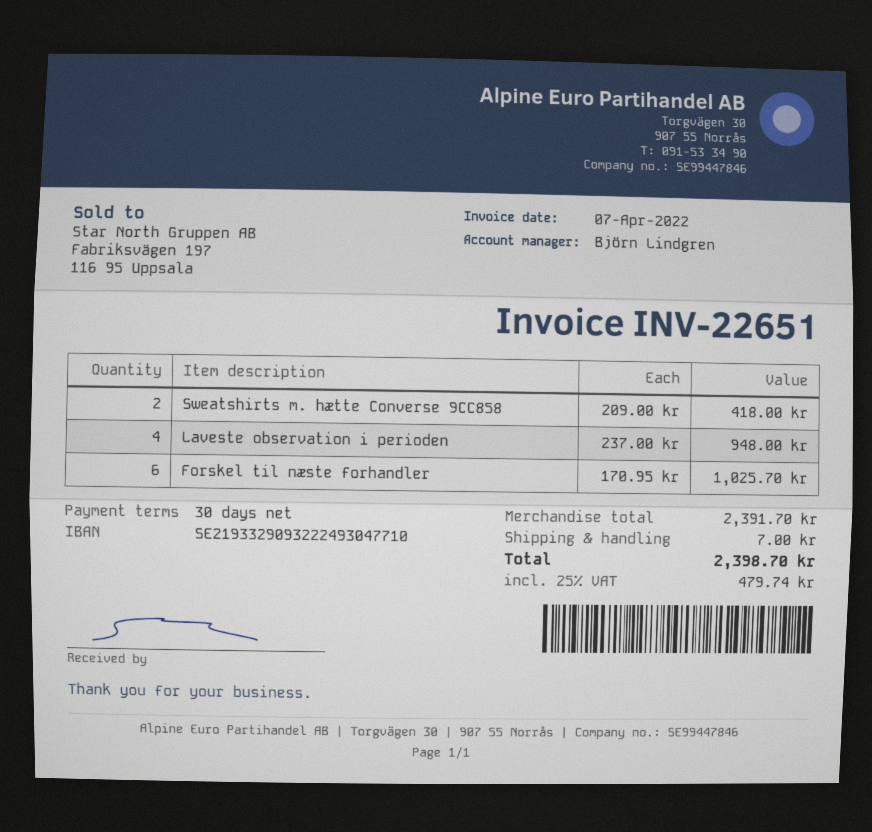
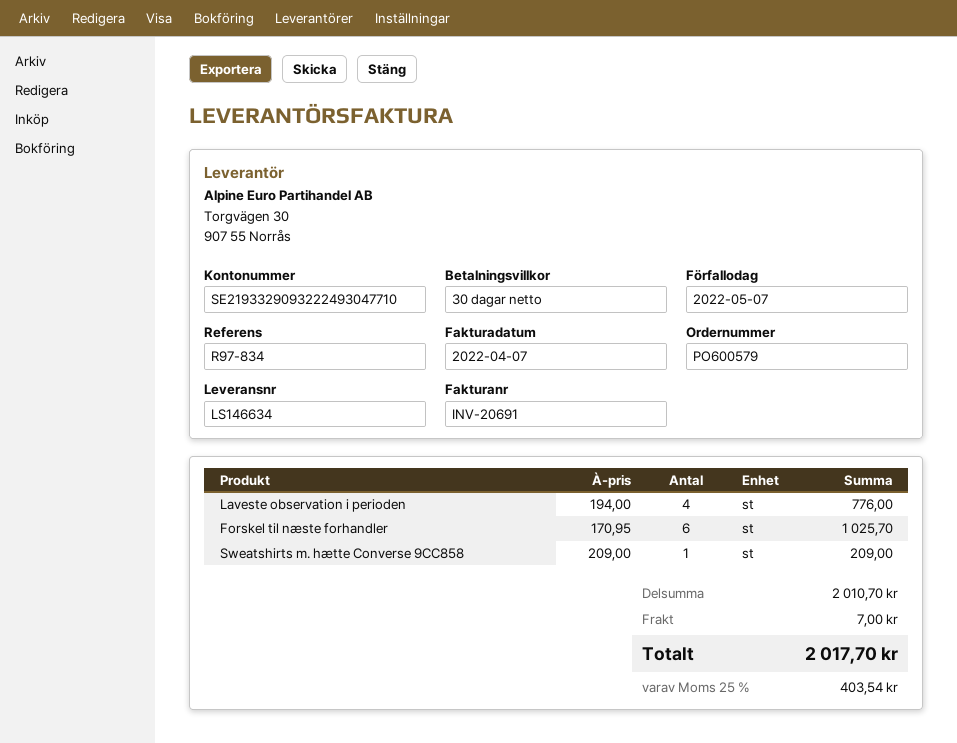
invoice number: INV-22651 -> INV-20691
Sweatshirts m. hætte Converse 9CC858: 2 x 209.00 = 418.00 -> 1 x 209.00 = 209.00
Laveste observation i perioden: 4 x 237.00 = 948.00 -> 4 x 194.00 = 776.00
subtotal: 2391.70 -> 2010.70
tax: 25% = 479.74 -> 25% = 403.54
total: 2398.70 -> 2017.70

